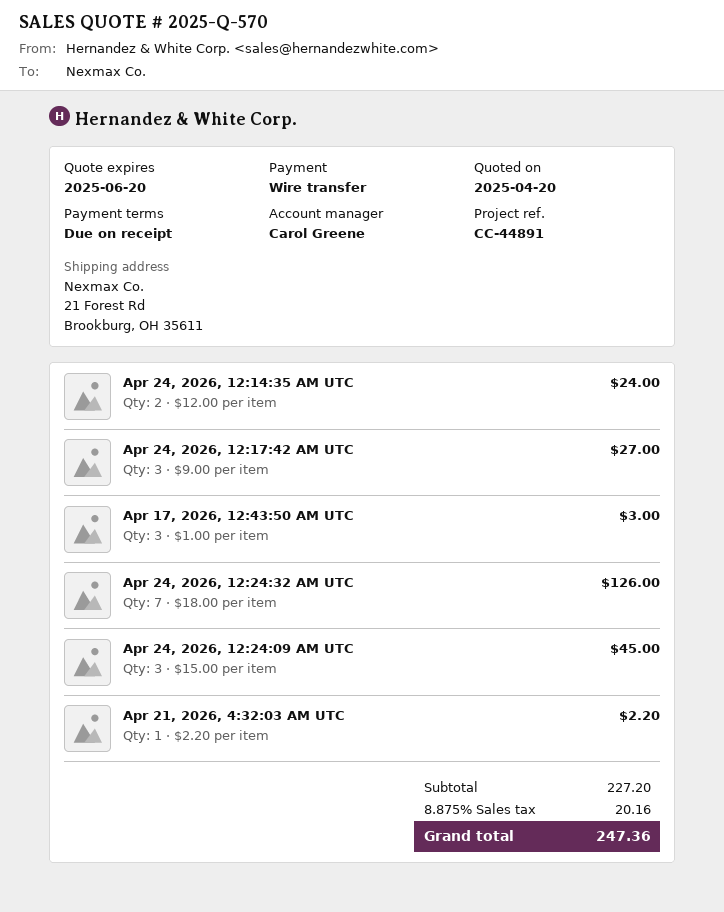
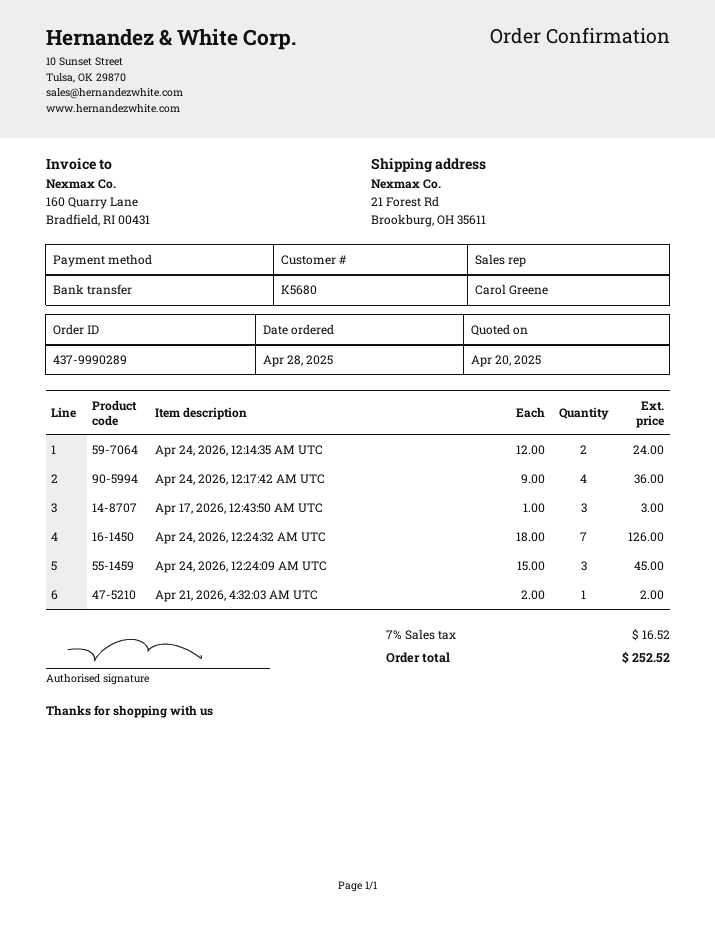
Apr 24, 2026, 12:17:42 AM UTC: 3 x 9.00 = 27.00 -> 4 x 9.00 = 36.00
Apr 21, 2026, 4:32:03 AM UTC: 1 x 2.20 = 2.20 -> 1 x 2.00 = 2.00
tax: 8.875% = 20.16 -> 7% = 16.52
total: 247.36 -> 252.52

